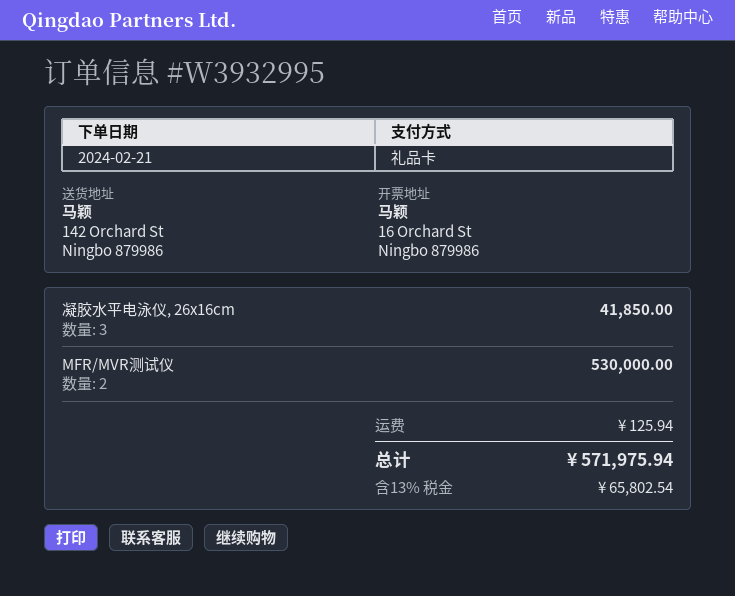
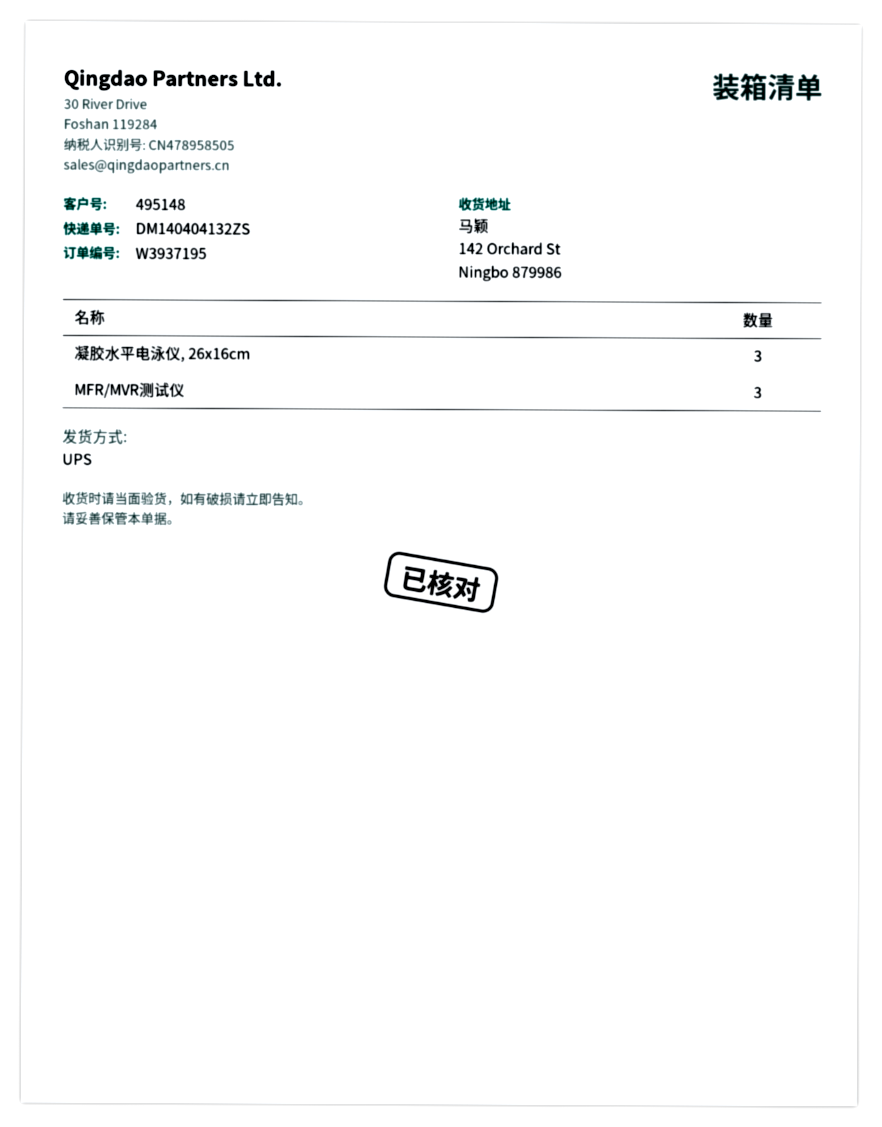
order number: W3932995 -> W3937195
MFR/MVR测试仪: 2 -> 3

